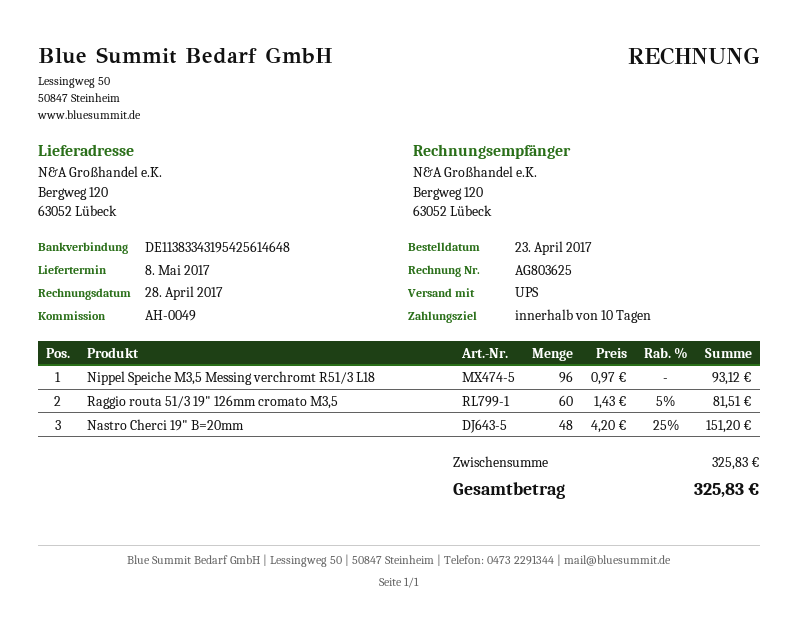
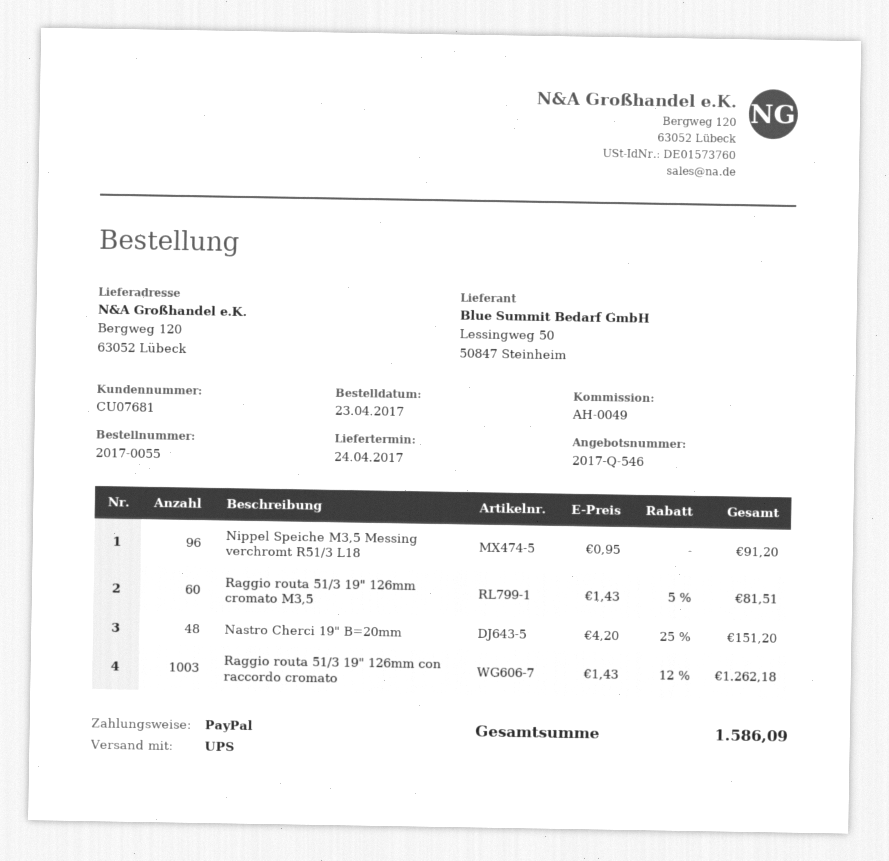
delivery date: 2017-05-08 -> 2017-04-24
Nippel Speiche M3,5 Messing verchromt R51/3 L18: 96 x 0.97 = 93.12 -> 96 x 0.95 = 91.20
Raggio routa 51/3 19" 126mm con raccordo cromato: none -> 1003 x 1.43 - 12% = 1262.18
total: 325.83 -> 1586.09

